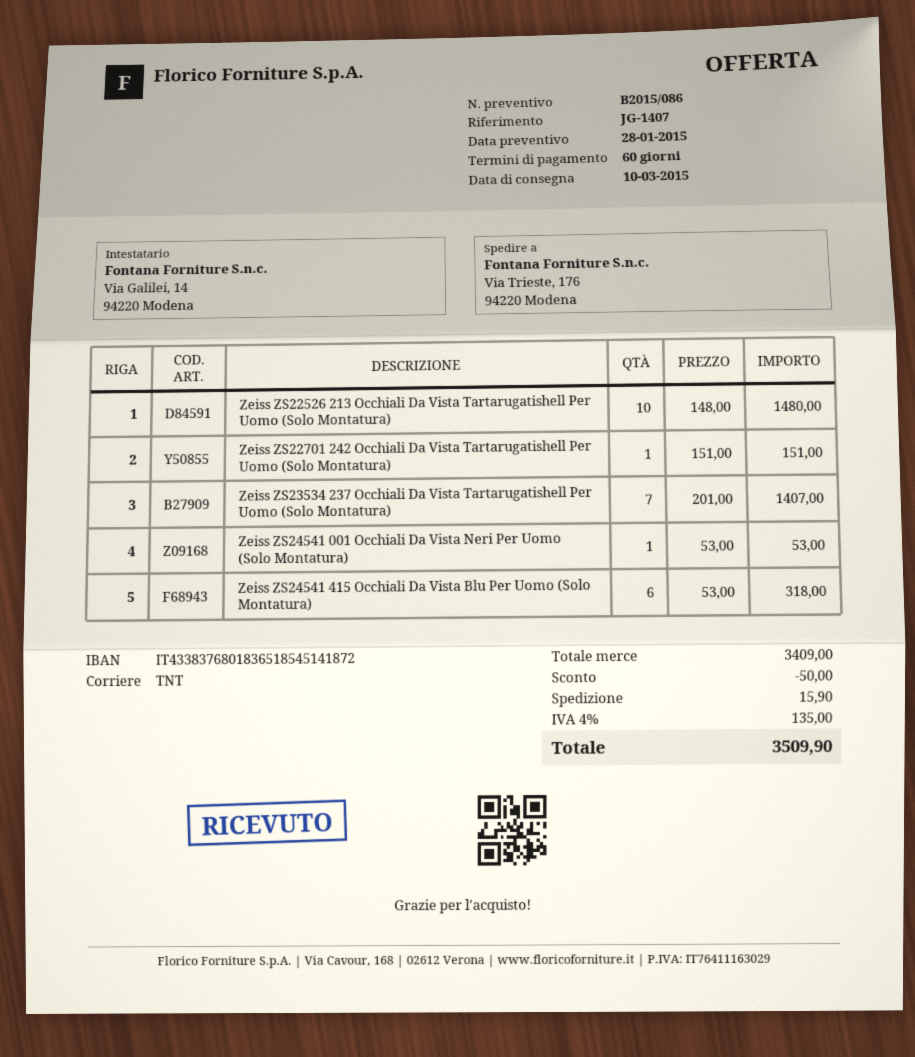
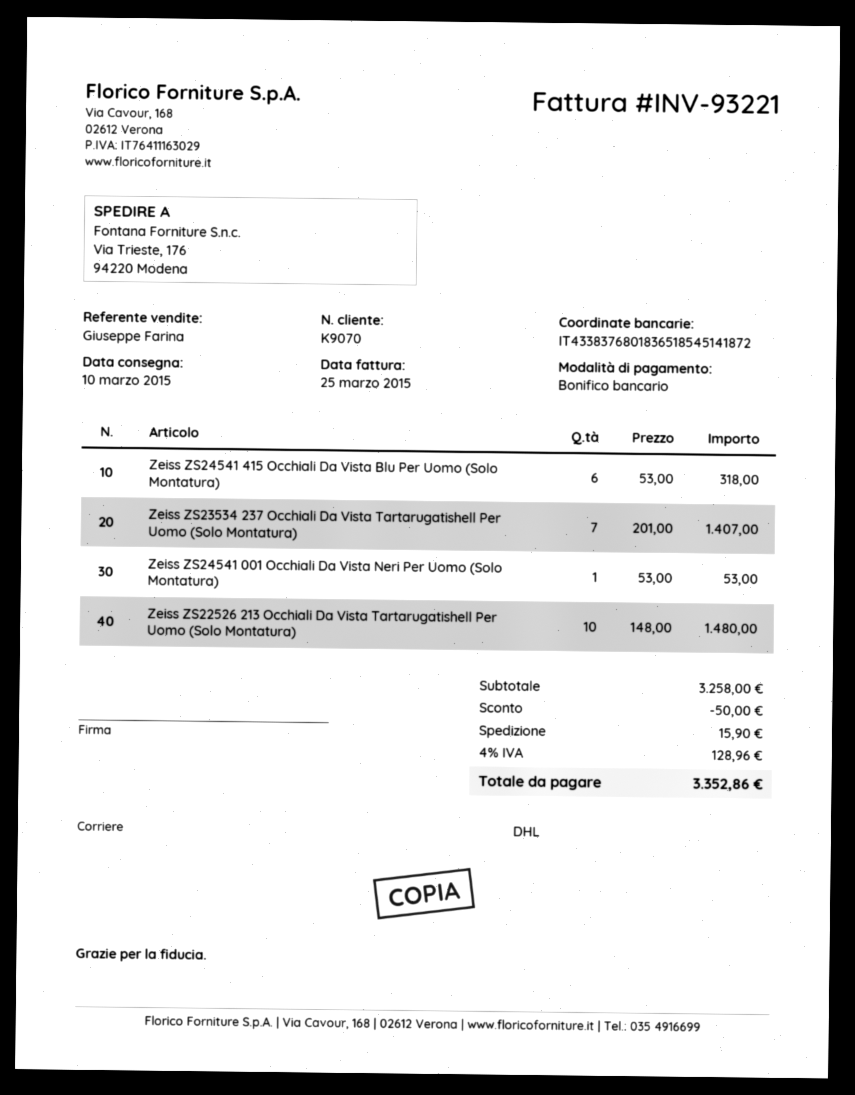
shipping method: TNT -> DHL
Zeiss ZS22701 242 Occhiali Da Vista Tartarugatishell Per Uomo (Solo Montatura): 1 x 151.00 = 151.00 -> none
subtotal: 3409.00 -> 3258.00
tax: 4% = 135.00 -> 4% = 128.96
total: 3509.90 -> 3352.86

